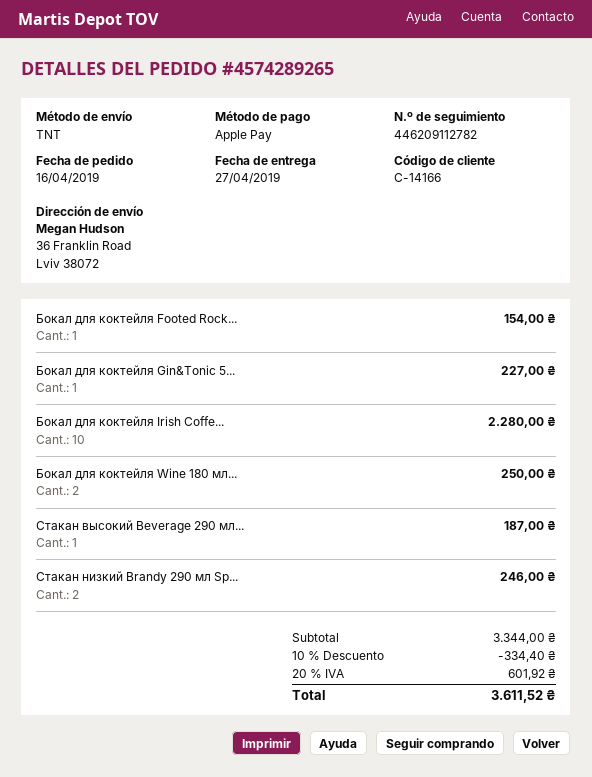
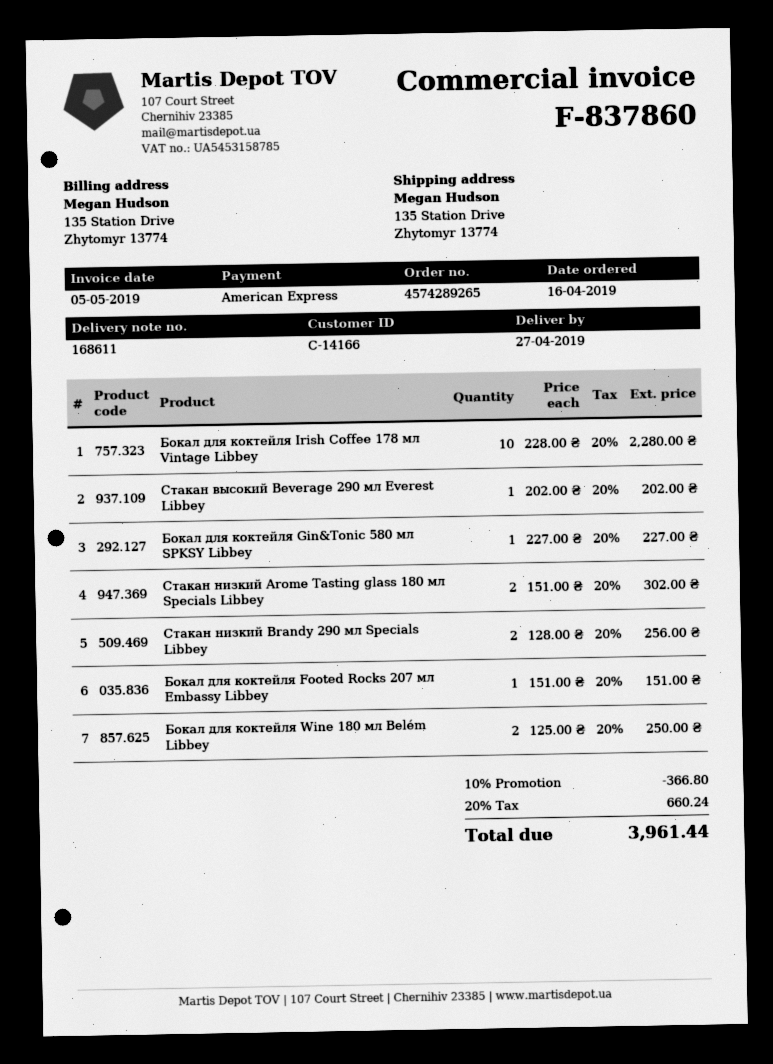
payment method: Apple Pay -> American Express
ship to: 36 Franklin Road, Lviv 38072 -> 135 Station Drive, Zhytomyr 13774
Бокал для коктейля Footed Rock...: 1 for 154.00 -> 1 for 151.00
Стакан высокий Beverage 290 мл...: 1 for 187.00 -> 1 for 202.00
Стакан низкий Brandy 290 мл Sp...: 2 for 246.00 -> 2 for 256.00
Стакан низкий Arome Tasting glass 180 мл Specials Libbey: none -> 2 for 302.00
discount: 10% = 334.40 -> 10% = 366.80
tax: 20% = 601.92 -> 20% = 660.24
total: 3611.52 -> 3961.44

